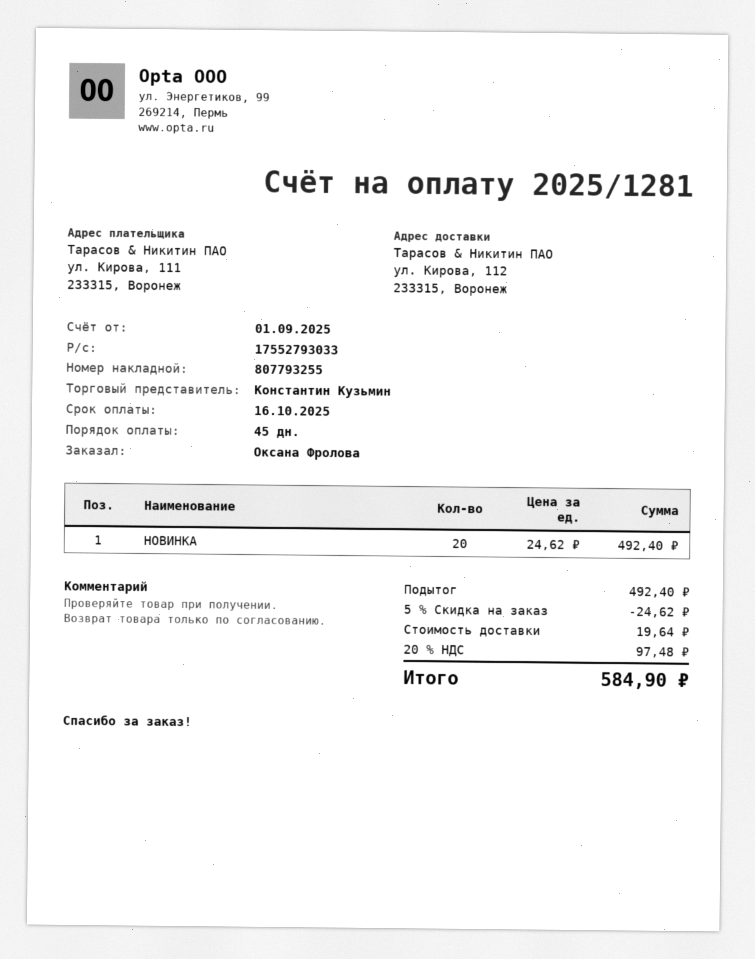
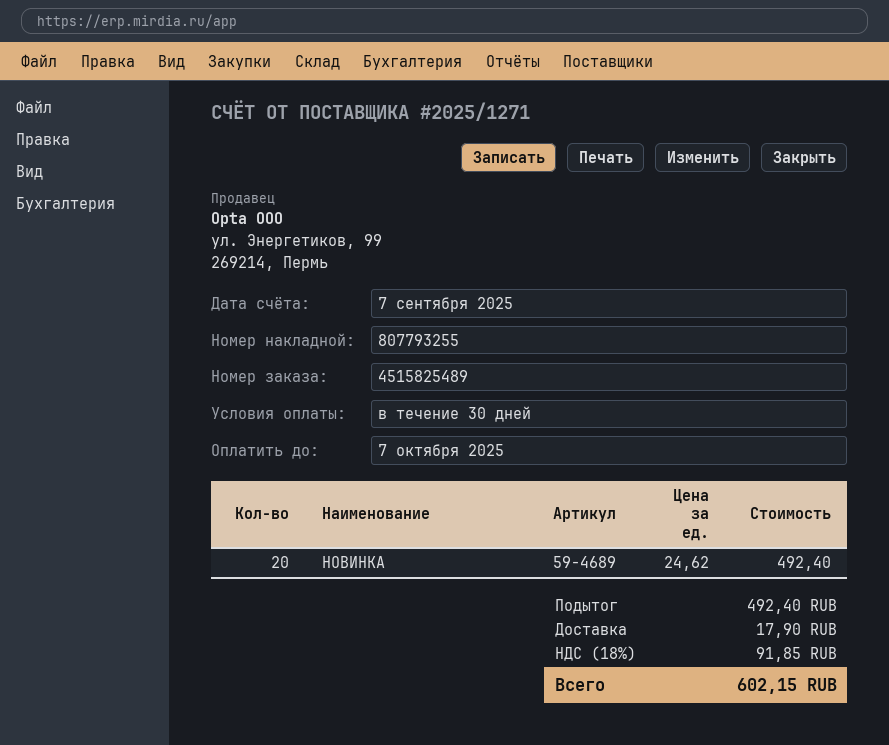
invoice number: 2025/1281 -> 2025/1271
invoice date: 2025-09-01 -> 2025-09-07
payment terms: 45 days -> 30 days
due date: 2025-10-16 -> 2025-10-07
discount: 5% = 24.62 -> none
shipping: 19.64 -> 17.90
tax: 20% = 97.48 -> 18% = 91.85
total: 584.90 -> 602.15

